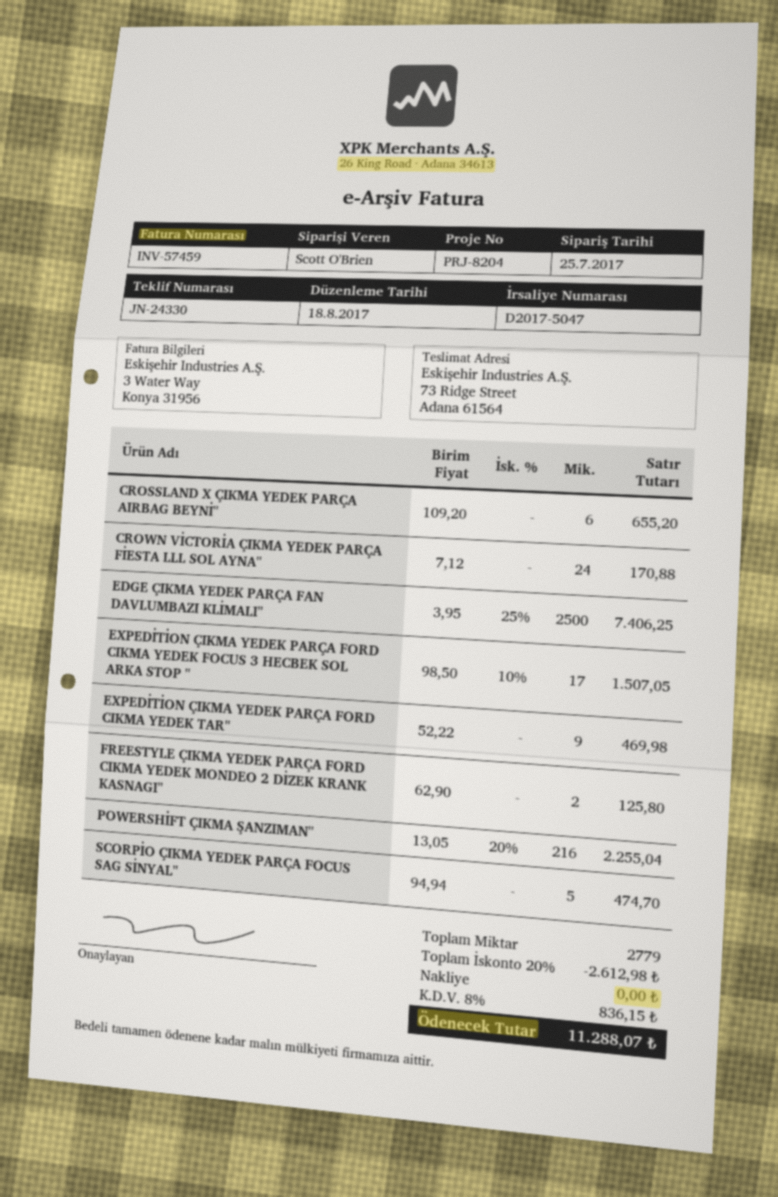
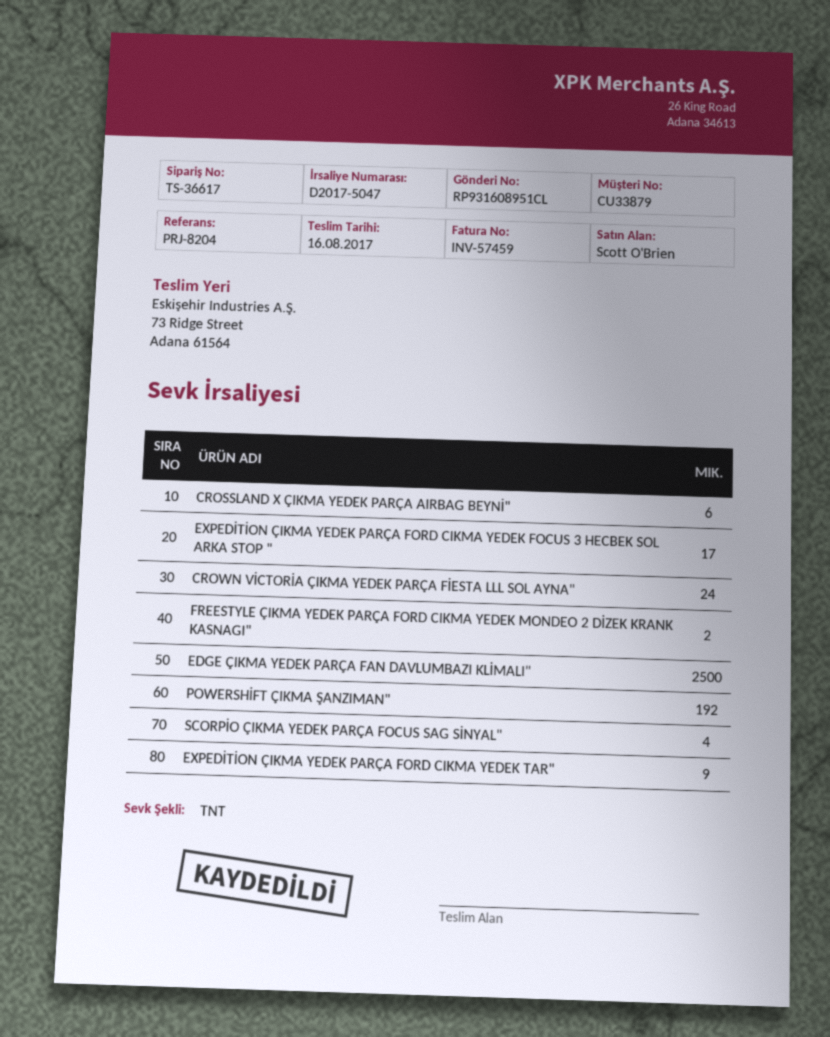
POWERSHİFT ÇIKMA ŞANZIMAN": 216 -> 192
SCORPİO ÇIKMA YEDEK PARÇA FOCUS SAG SİNYAL": 5 -> 4

